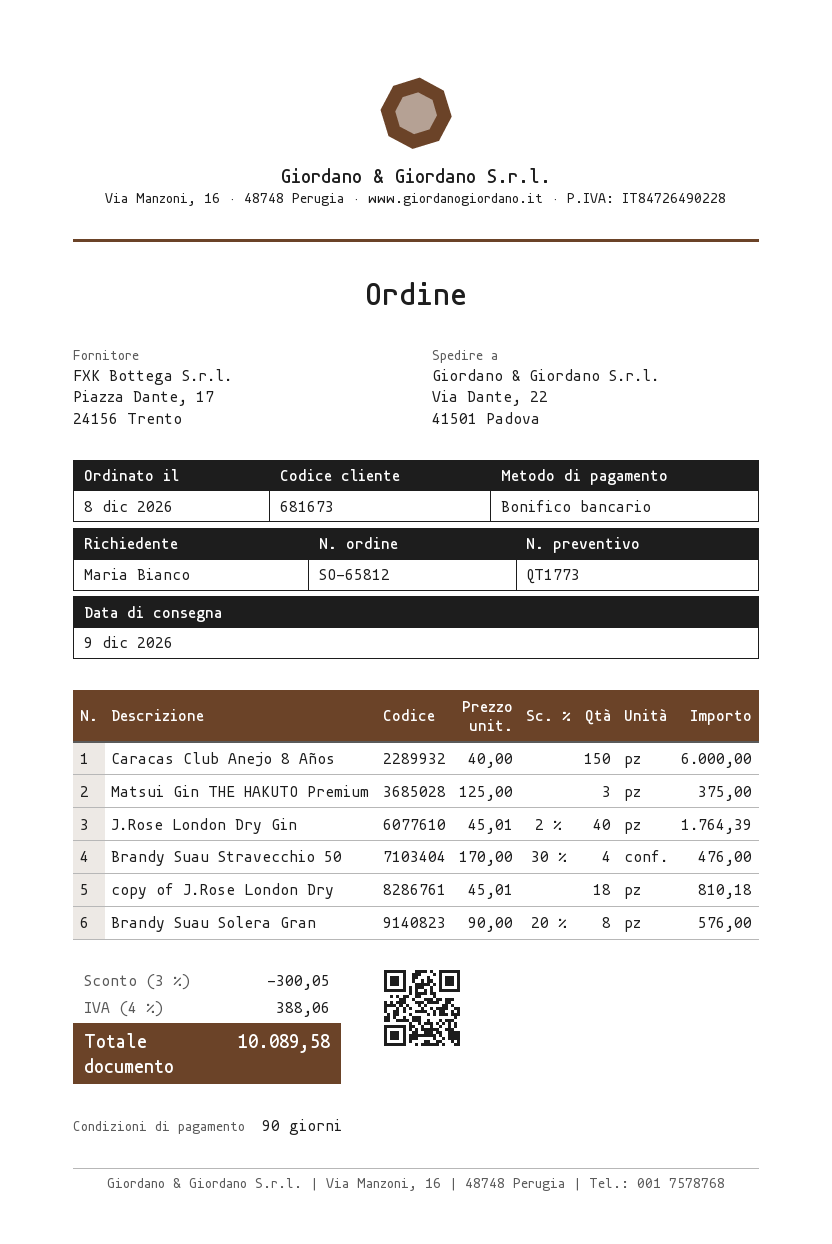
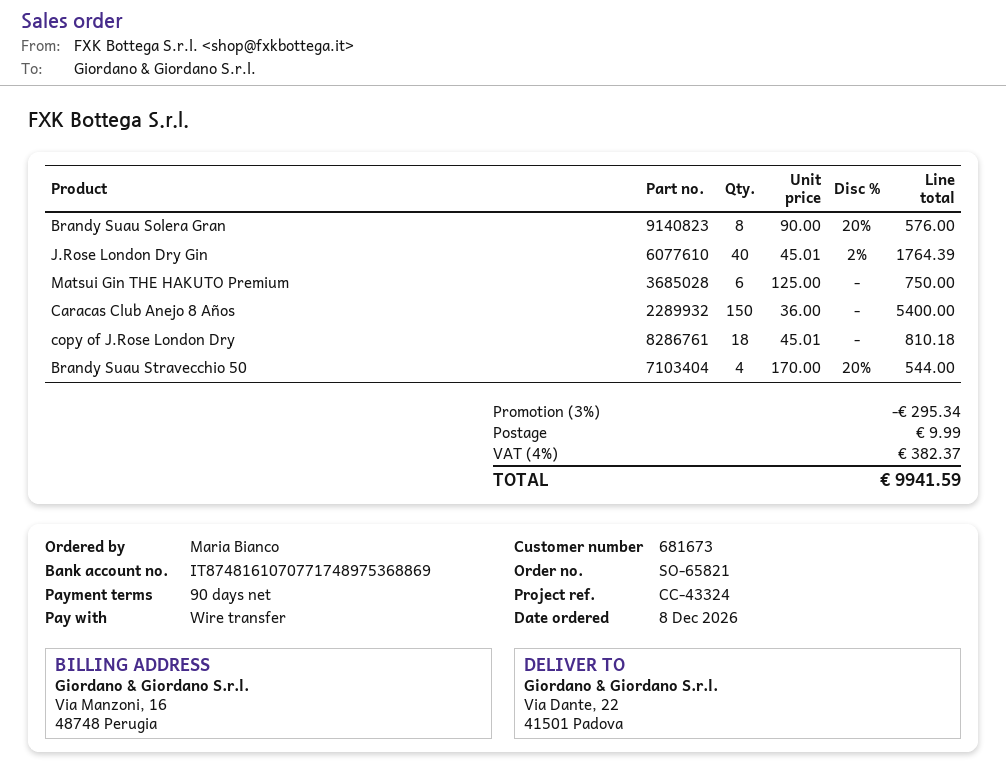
order number: SO-65812 -> SO-65821
Caracas Club Anejo 8 Años: 150 x 40.00 = 6000.00 -> 150 x 36.00 = 5400.00
Matsui Gin THE HAKUTO Premium: 3 x 125.00 = 375.00 -> 6 x 125.00 = 750.00
Brandy Suau Stravecchio 50: 4 x 170.00 - 30% = 476.00 -> 4 x 170.00 - 20% = 544.00
discount: 3% = 300.05 -> 3% = 295.34
shipping: none -> 9.99
tax: 4% = 388.06 -> 4% = 382.37
total: 10089.58 -> 9941.59

